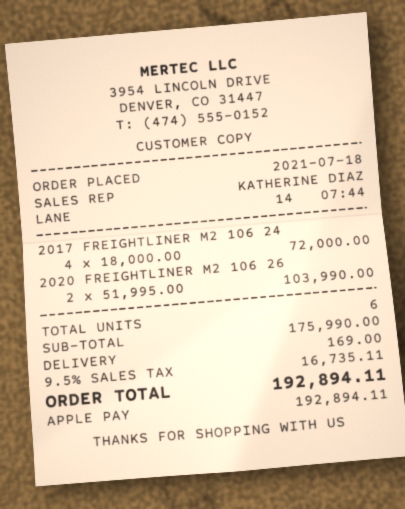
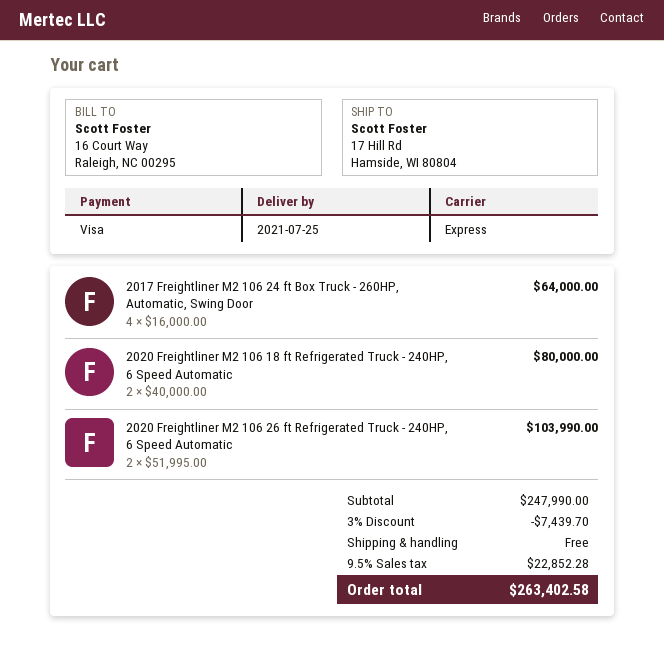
payment method: Apple Pay -> Visa
2017 FREIGHTLINER M2 106 24: 4 x 18000.00 = 72000.00 -> 4 x 16000.00 = 64000.00
2020 Freightliner M2 106 18 ft Refrigerated Truck - 240HP, 6 Speed Automatic: none -> 2 x 40000.00 = 80000.00
subtotal: 175990.00 -> 247990.00
discount: none -> 3% = 7439.70
shipping: 169.00 -> 0.00
tax: 9.5% = 16735.11 -> 9.5% = 22852.28
total: 192894.11 -> 263402.58

